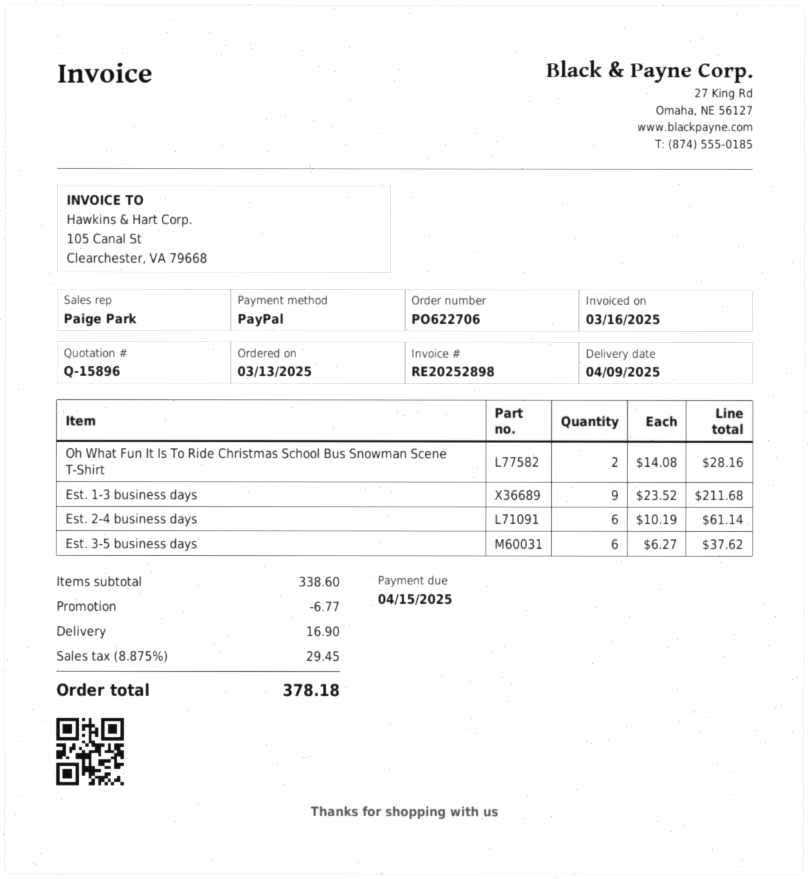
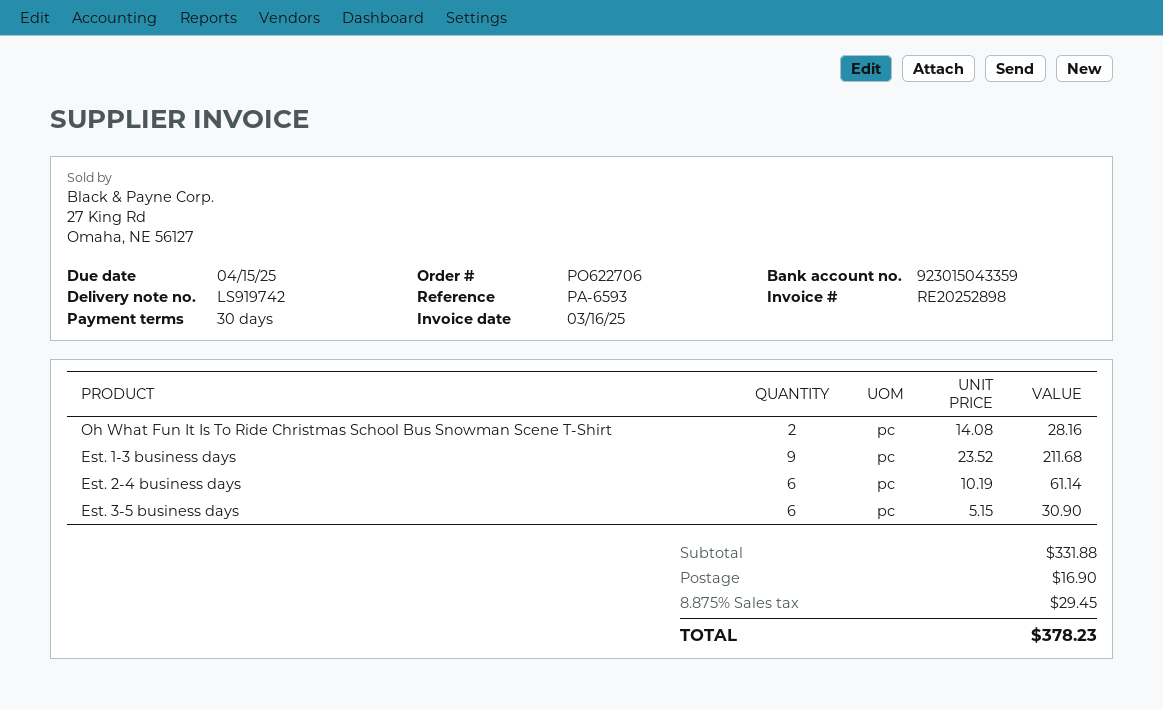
Est. 3-5 business days: 6 x 6.27 = 37.62 -> 6 x 5.15 = 30.90
subtotal: 338.60 -> 331.88
discount: 6.77 -> none
total: 378.18 -> 378.23

